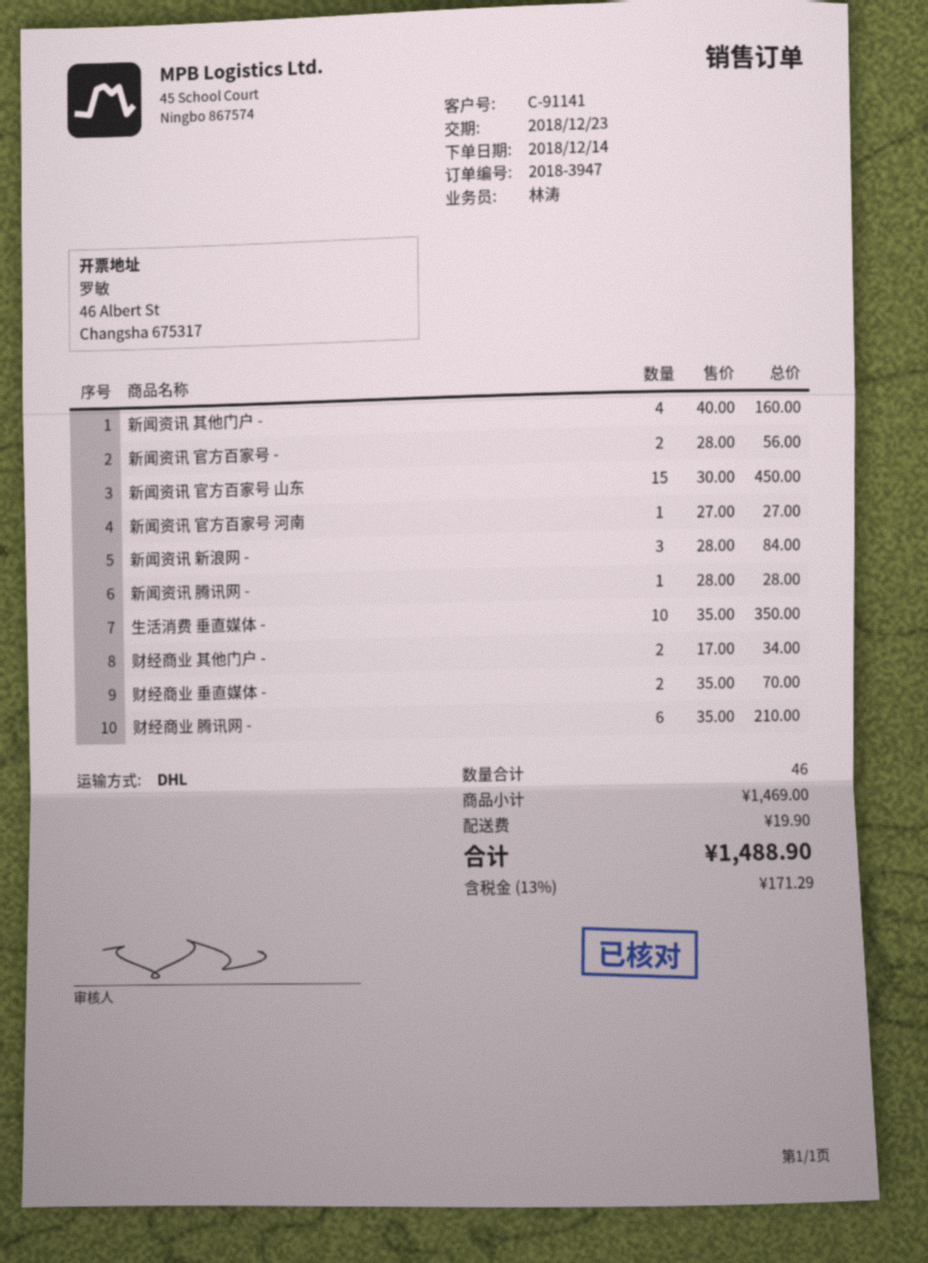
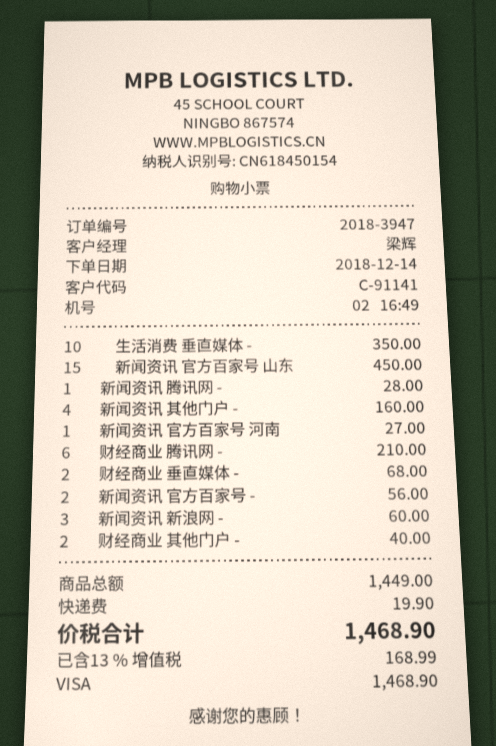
sales rep: 林涛 -> 梁辉
新闻资讯 新浪网 -: 3 for 84.00 -> 3 for 60.00
财经商业 其他门户 -: 2 for 34.00 -> 2 for 40.00
财经商业 垂直媒体 -: 2 for 70.00 -> 2 for 68.00
subtotal: 1469.00 -> 1449.00
tax: 13% = 171.29 -> 13% = 168.99
total: 1488.90 -> 1468.90

